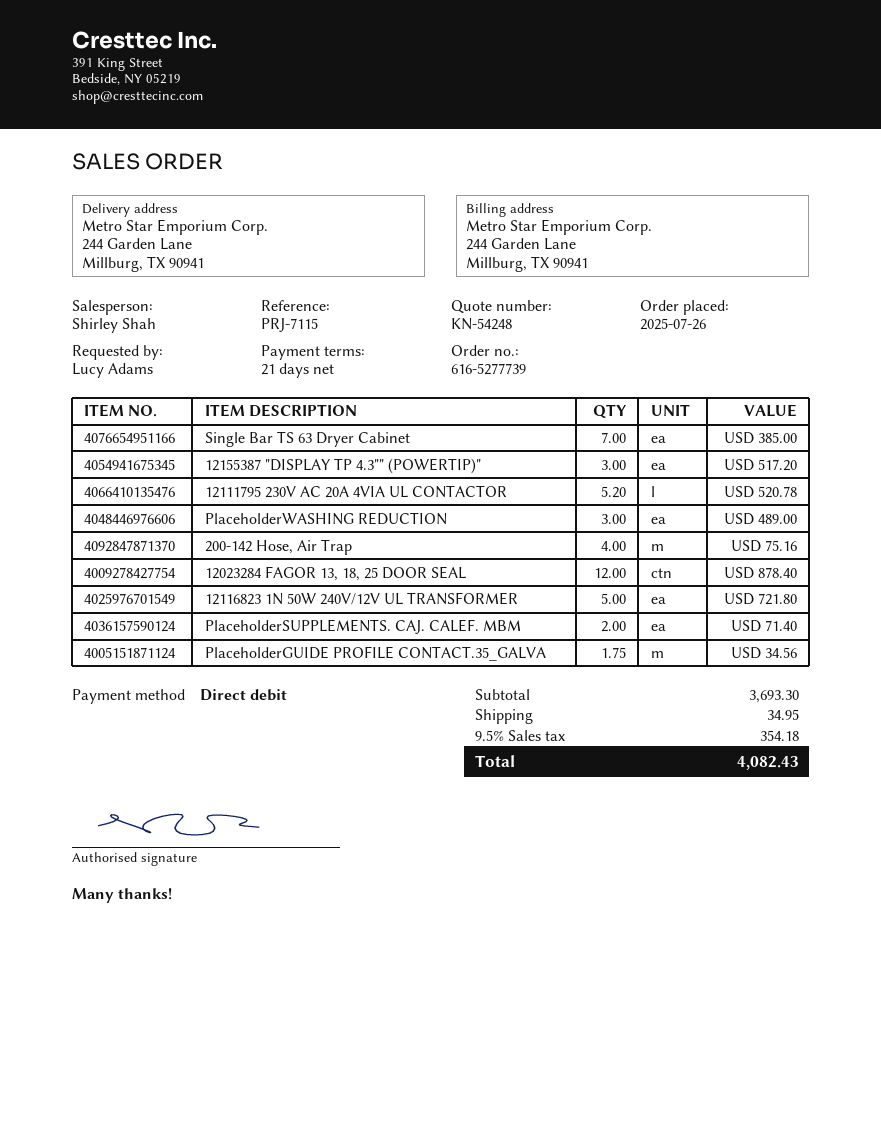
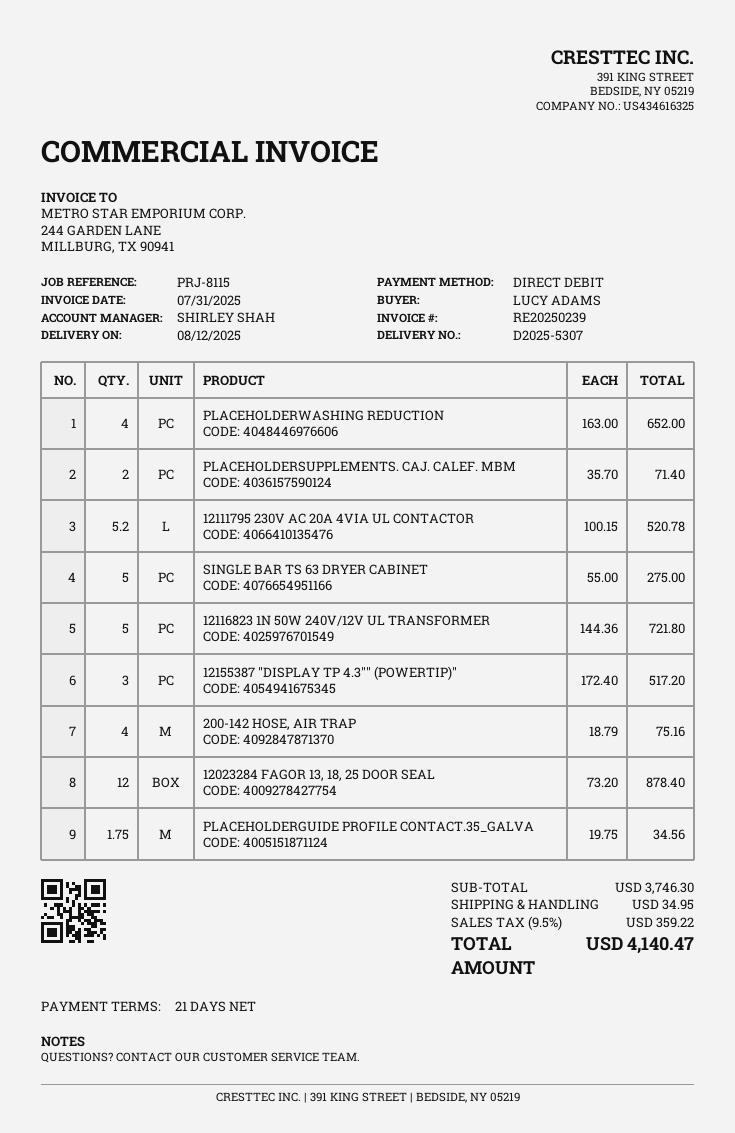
reference: PRJ-7115 -> PRJ-8115
Single Bar TS 63 Dryer Cabinet: 7 for 385.00 -> 5 for 275.00
PlaceholderWASHING REDUCTION: 3 for 489.00 -> 4 for 652.00
subtotal: 3693.30 -> 3746.30
tax: 9.5% = 354.18 -> 9.5% = 359.22
total: 4082.43 -> 4140.47

